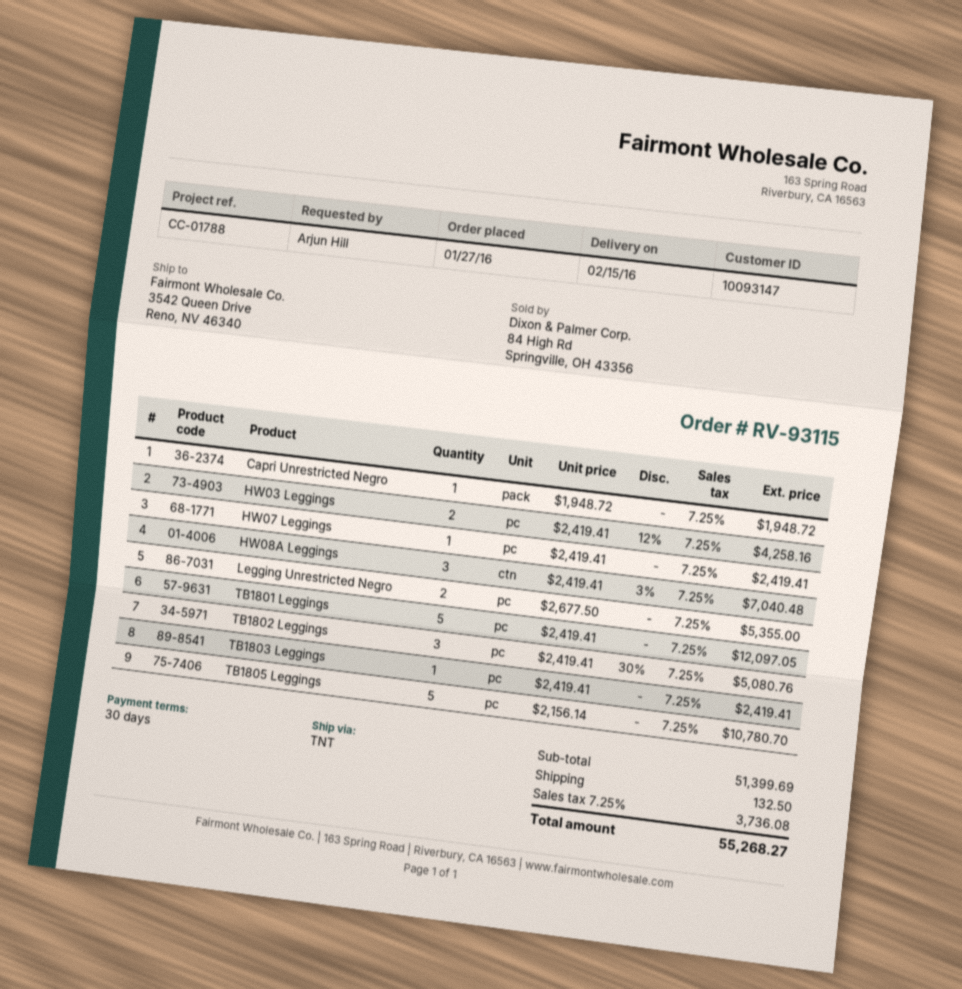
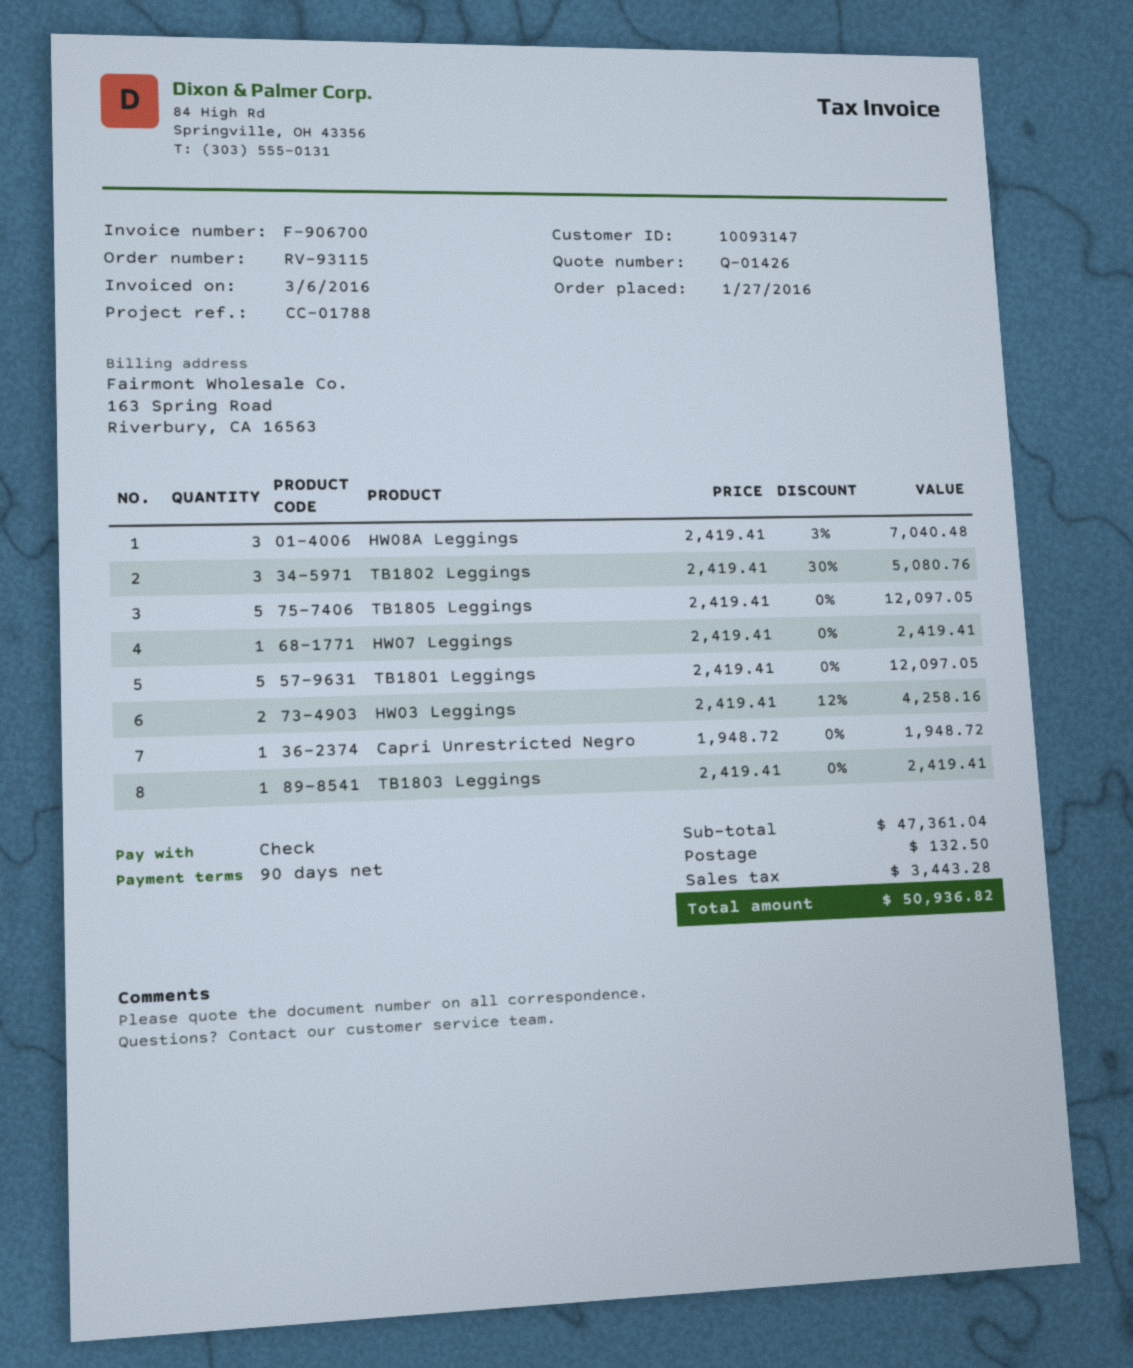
payment terms: 30 days -> 90 days
Legging Unrestricted Negro: 2 x 2677.50 = 5355.00 -> none
TB1805 Leggings: 5 x 2156.14 = 10780.70 -> 5 x 2419.41 = 12097.05
subtotal: 51399.69 -> 47361.04
tax: 3736.08 -> 3443.28
total: 55268.27 -> 50936.82

